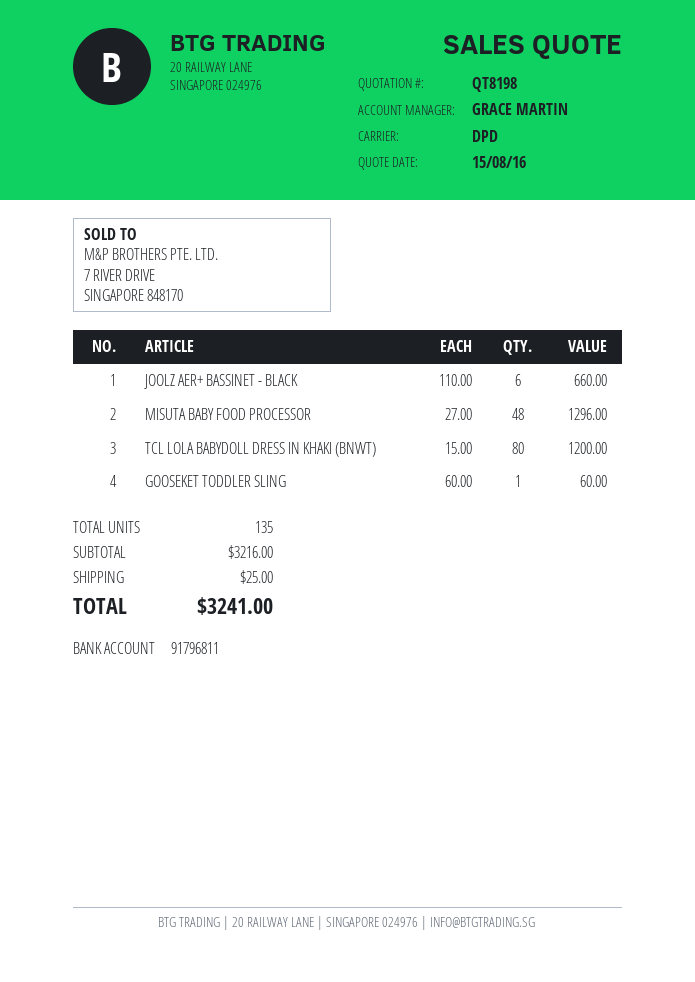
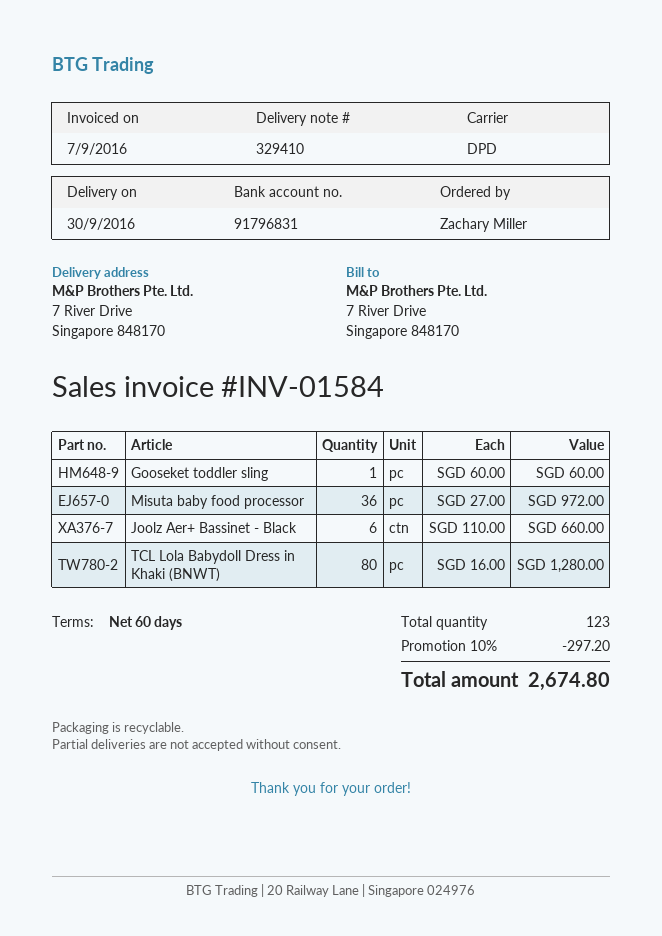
bank account: 91796811 -> 91796831
MISUTA BABY FOOD PROCESSOR: 48 x 27.00 = 1296.00 -> 36 x 27.00 = 972.00
TCL LOLA BABYDOLL DRESS IN KHAKI (BNWT): 80 x 15.00 = 1200.00 -> 80 x 16.00 = 1280.00
total quantity: 135 -> 123
discount: none -> 10% = 297.20
shipping: 25.00 -> none
total: 3241.00 -> 2674.80

